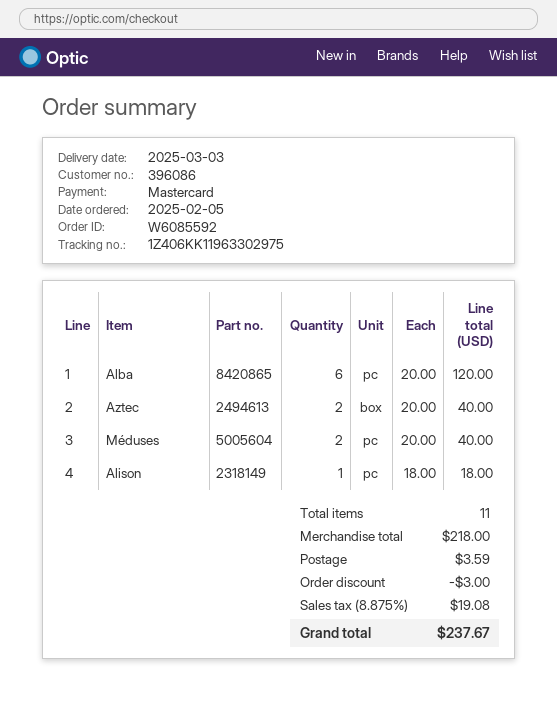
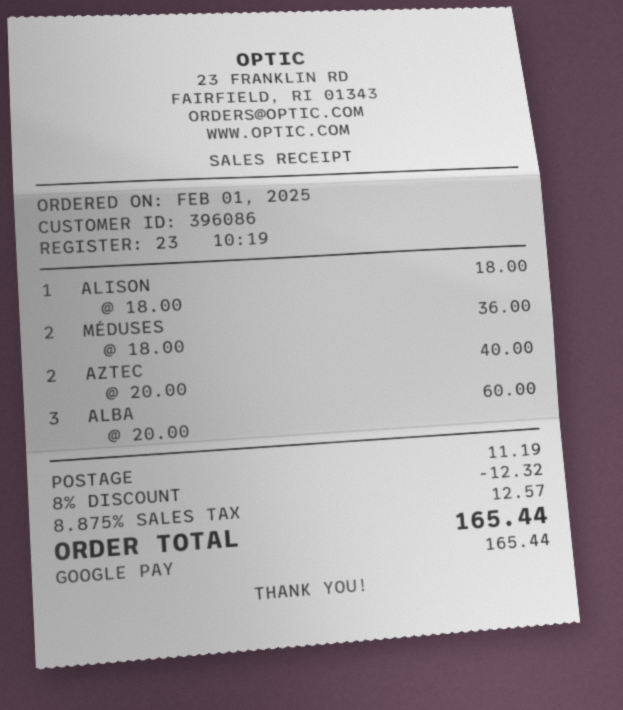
order date: 2025-02-05 -> 2025-02-01
payment method: Mastercard -> Google Pay
Alba: 6 x 20.00 = 120.00 -> 3 x 20.00 = 60.00
Méduses: 2 x 20.00 = 40.00 -> 2 x 18.00 = 36.00
discount: 3.00 -> 12.32
shipping: 3.59 -> 11.19
tax: 8.875% = 19.08 -> 8.875% = 12.57
total: 237.67 -> 165.44

